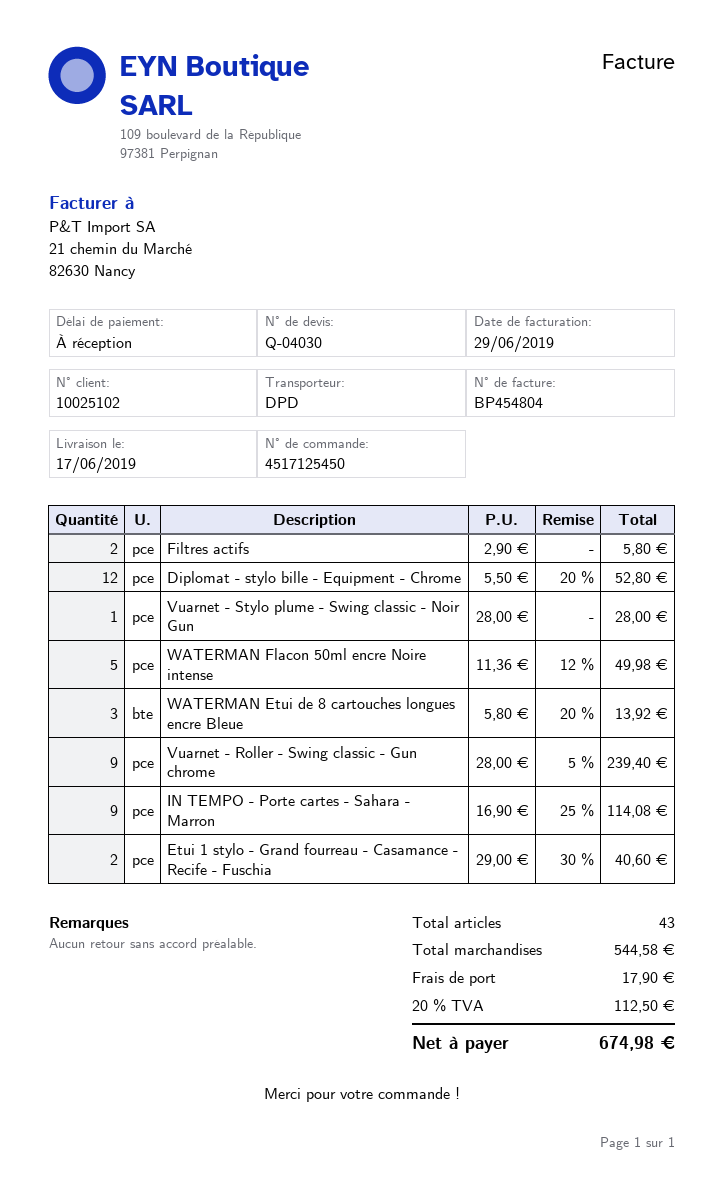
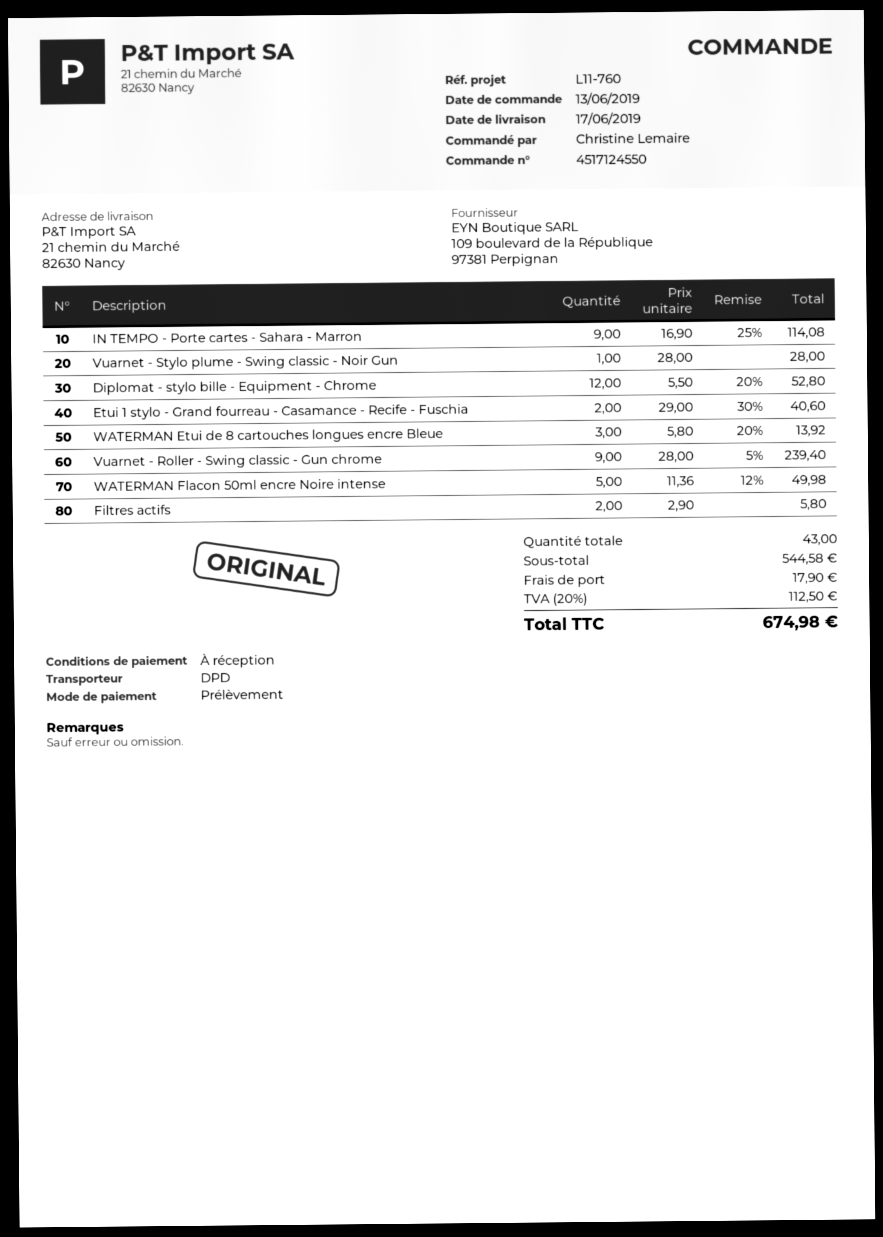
order number: 4517125450 -> 4517124550

